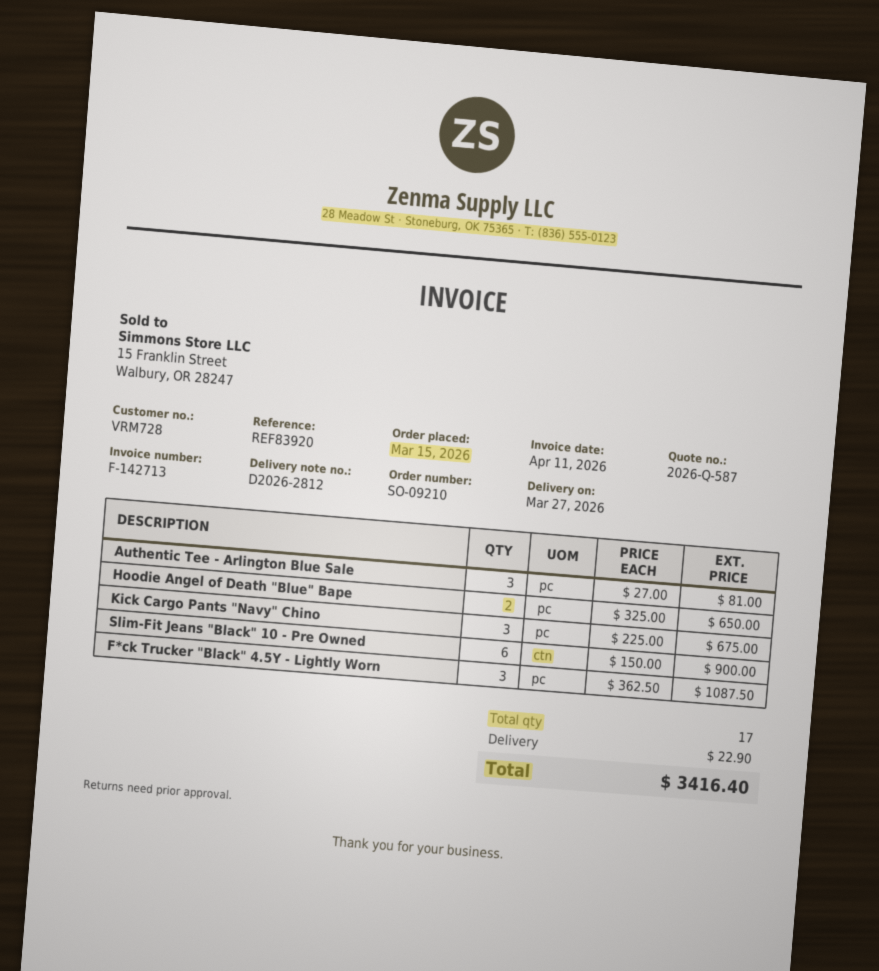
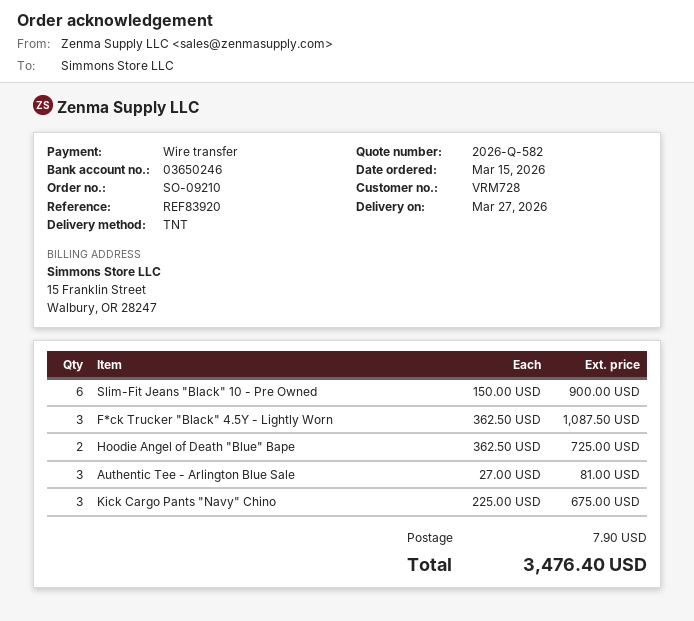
quote number: 2026-Q-587 -> 2026-Q-582
Hoodie Angel of Death "Blue" Bape: 2 x 325.00 = 650.00 -> 2 x 362.50 = 725.00
shipping: 22.90 -> 7.90
total: 3416.40 -> 3476.40

